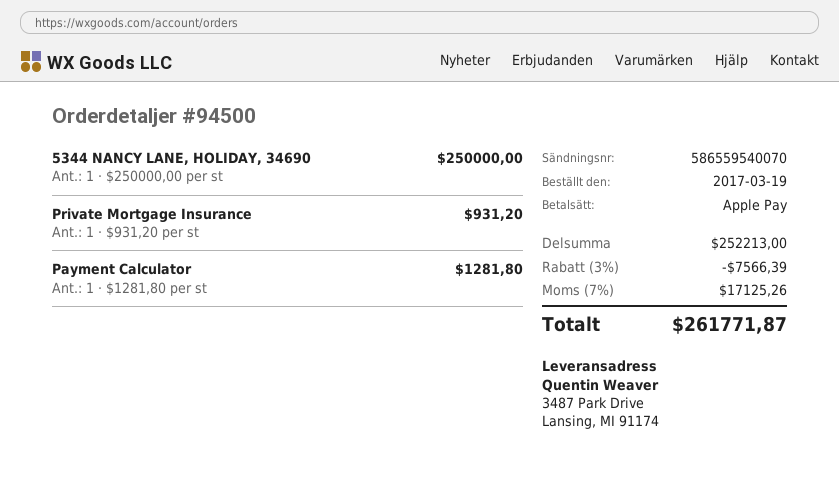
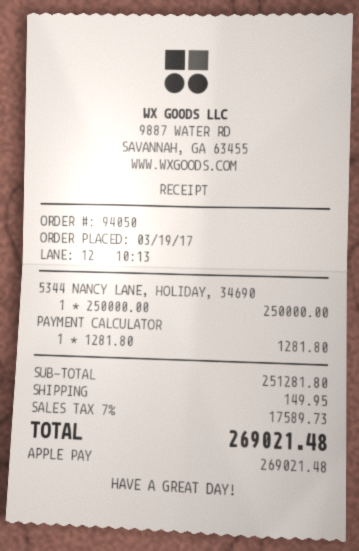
order number: 94500 -> 94050
Private Mortgage Insurance: 1 x 931.20 = 931.20 -> none
subtotal: 252213.00 -> 251281.80
discount: 3% = 7566.39 -> none
shipping: none -> 149.95
tax: 7% = 17125.26 -> 7% = 17589.73
total: 261771.87 -> 269021.48

